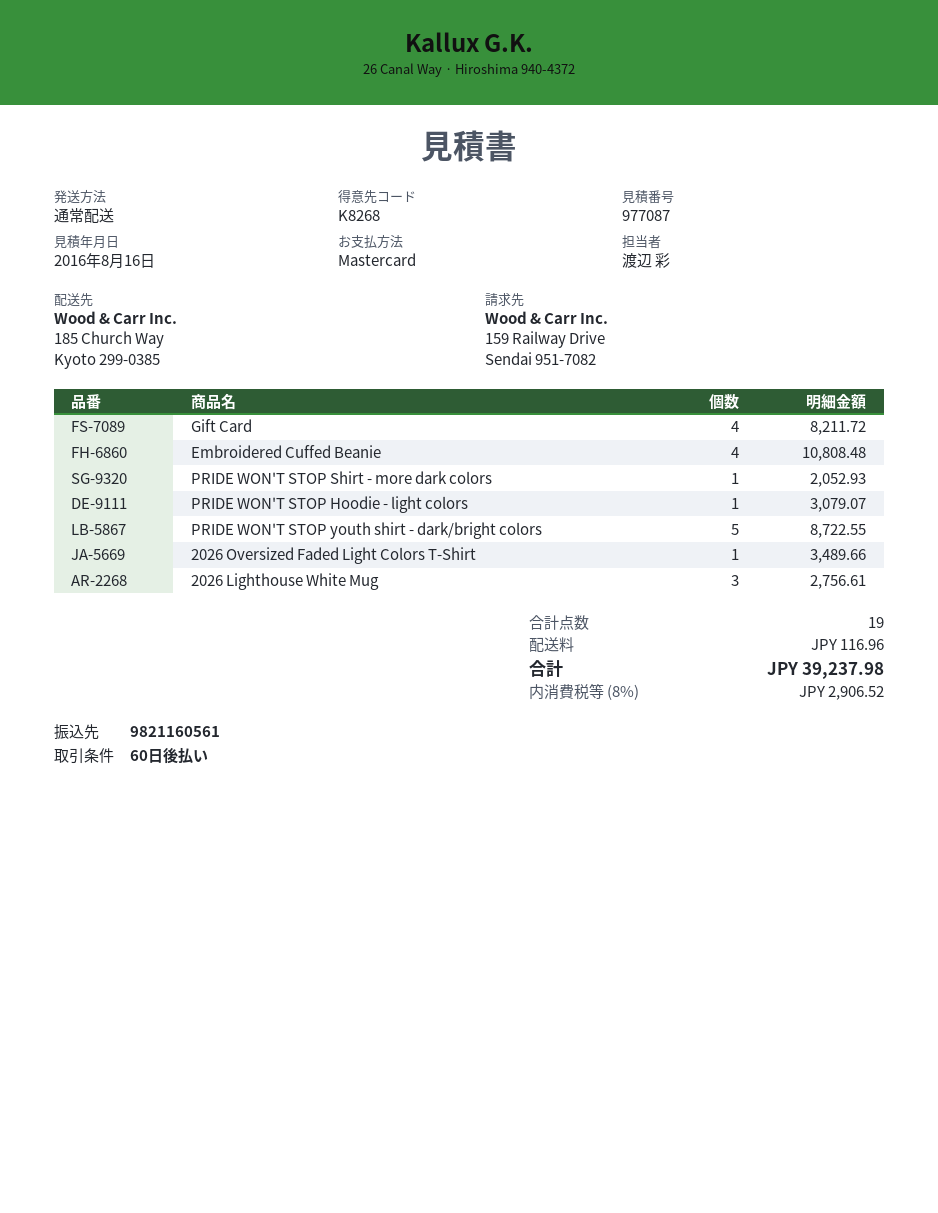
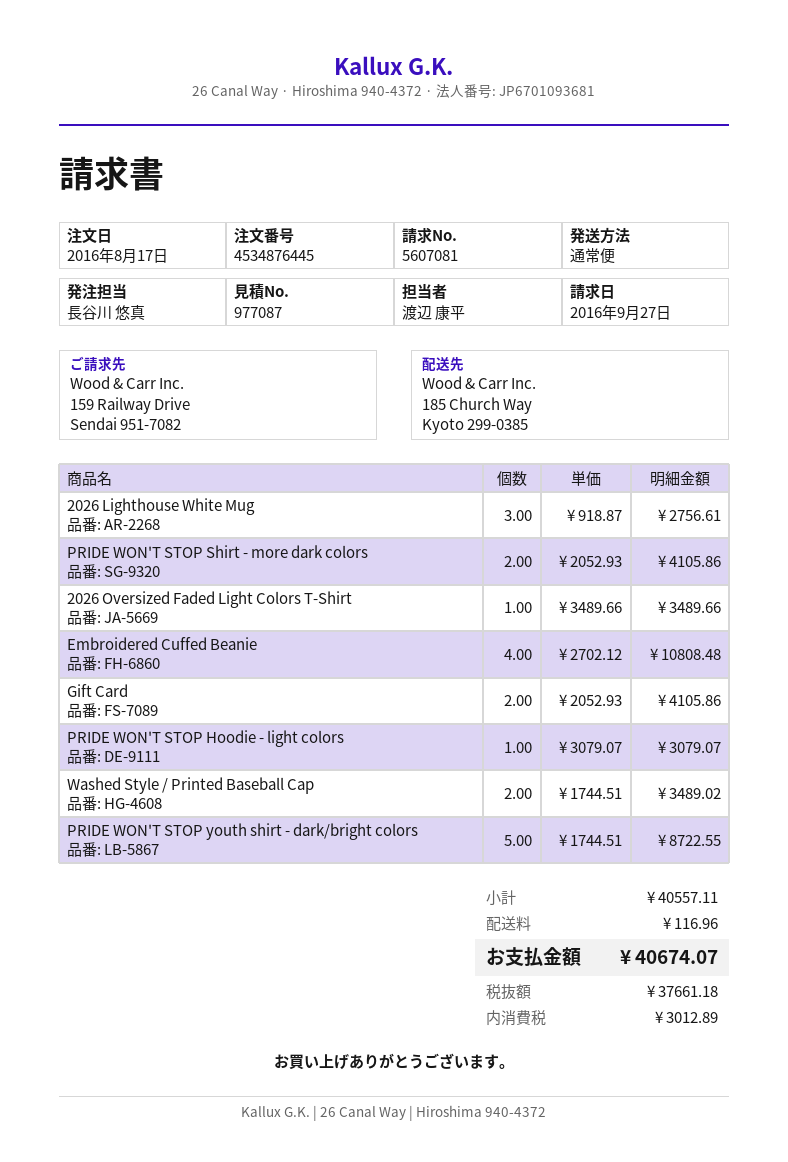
sales rep: 渡辺 彩 -> 渡辺 康平
Gift Card: 4 for 8211.72 -> 2 for 4105.86
PRIDE WON'T STOP Shirt - more dark colors: 1 for 2052.93 -> 2 for 4105.86
Washed Style / Printed Baseball Cap: none -> 2 for 3489.02
tax: 2906.52 -> 3012.89
total: 39237.98 -> 40674.07

